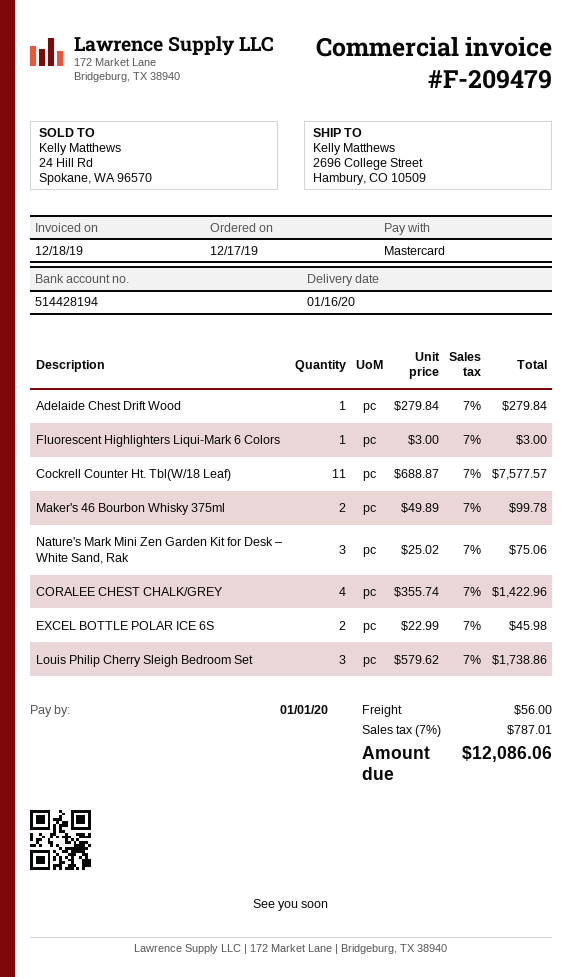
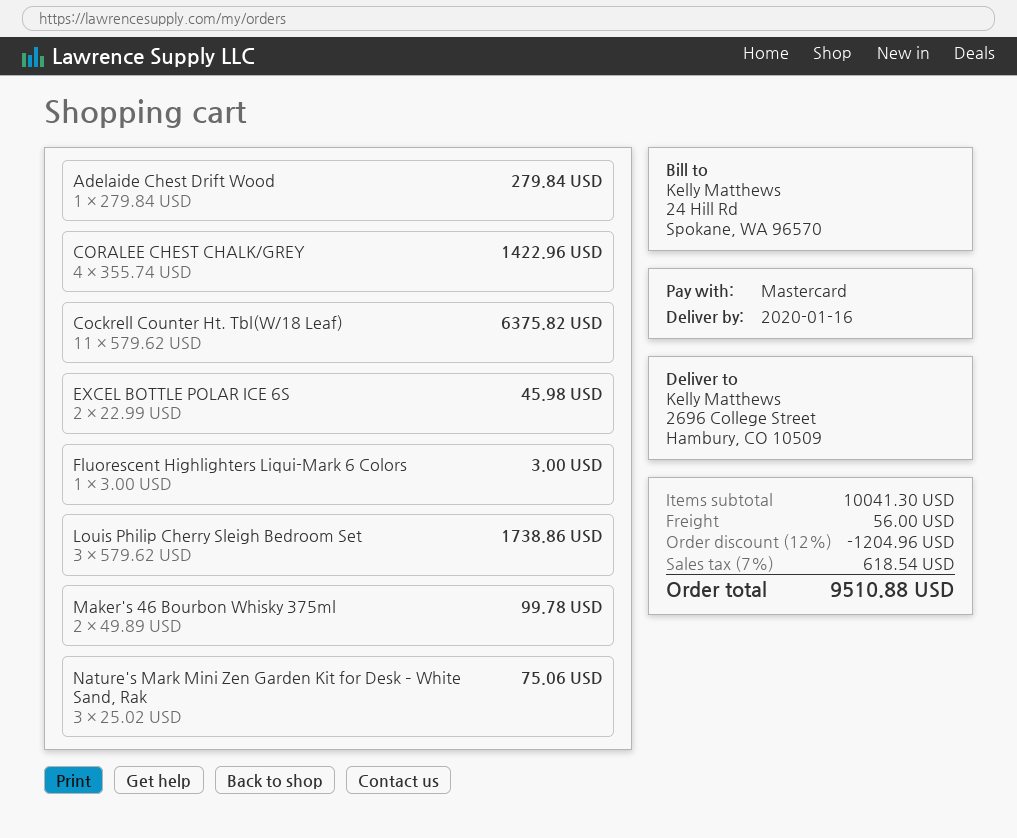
Cockrell Counter Ht. Tbl(W/18 Leaf): 11 x 688.87 = 7577.57 -> 11 x 579.62 = 6375.82
discount: none -> 12% = 1204.96
tax: 7% = 787.01 -> 7% = 618.54
total: 12086.06 -> 9510.88

